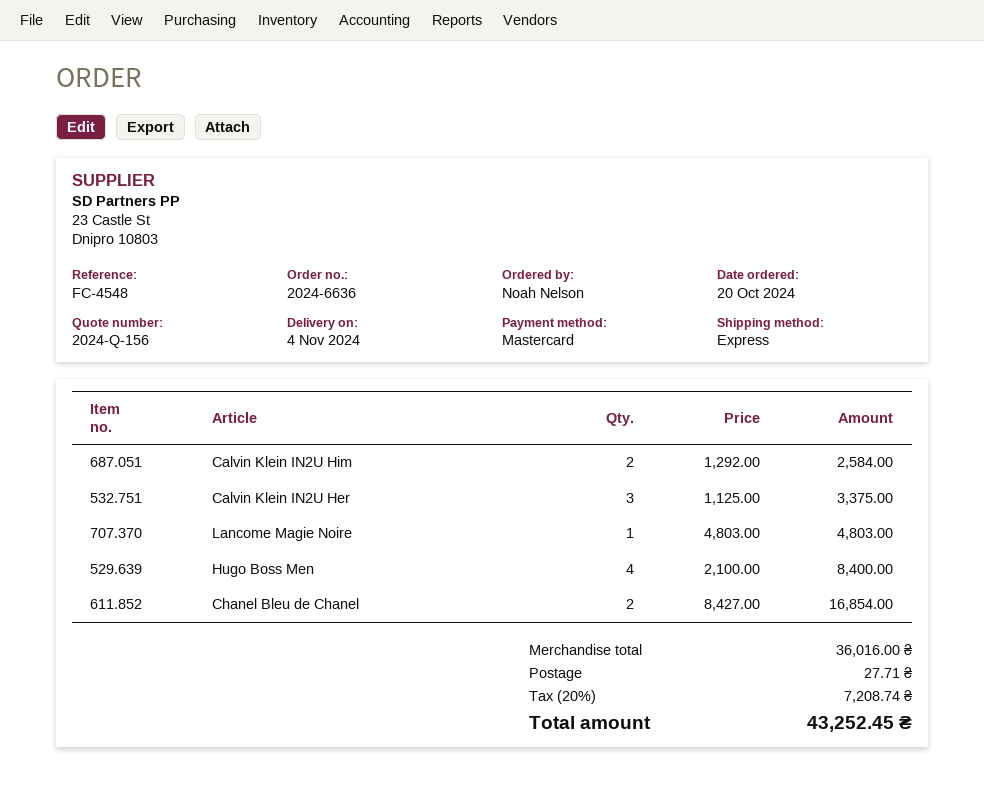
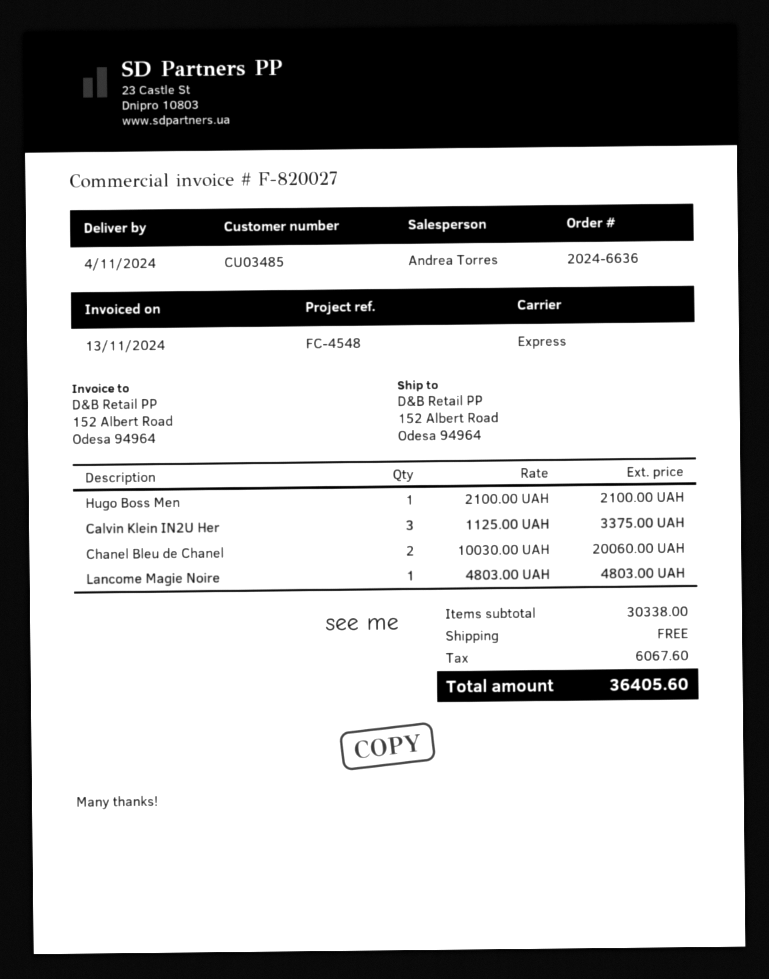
Calvin Klein IN2U Him: 2 x 1292.00 = 2584.00 -> none
Hugo Boss Men: 4 x 2100.00 = 8400.00 -> 1 x 2100.00 = 2100.00
Chanel Bleu de Chanel: 2 x 8427.00 = 16854.00 -> 2 x 10030.00 = 20060.00
subtotal: 36016.00 -> 30338.00
shipping: 27.71 -> 0.00
tax: 7208.74 -> 6067.60
total: 43252.45 -> 36405.60

